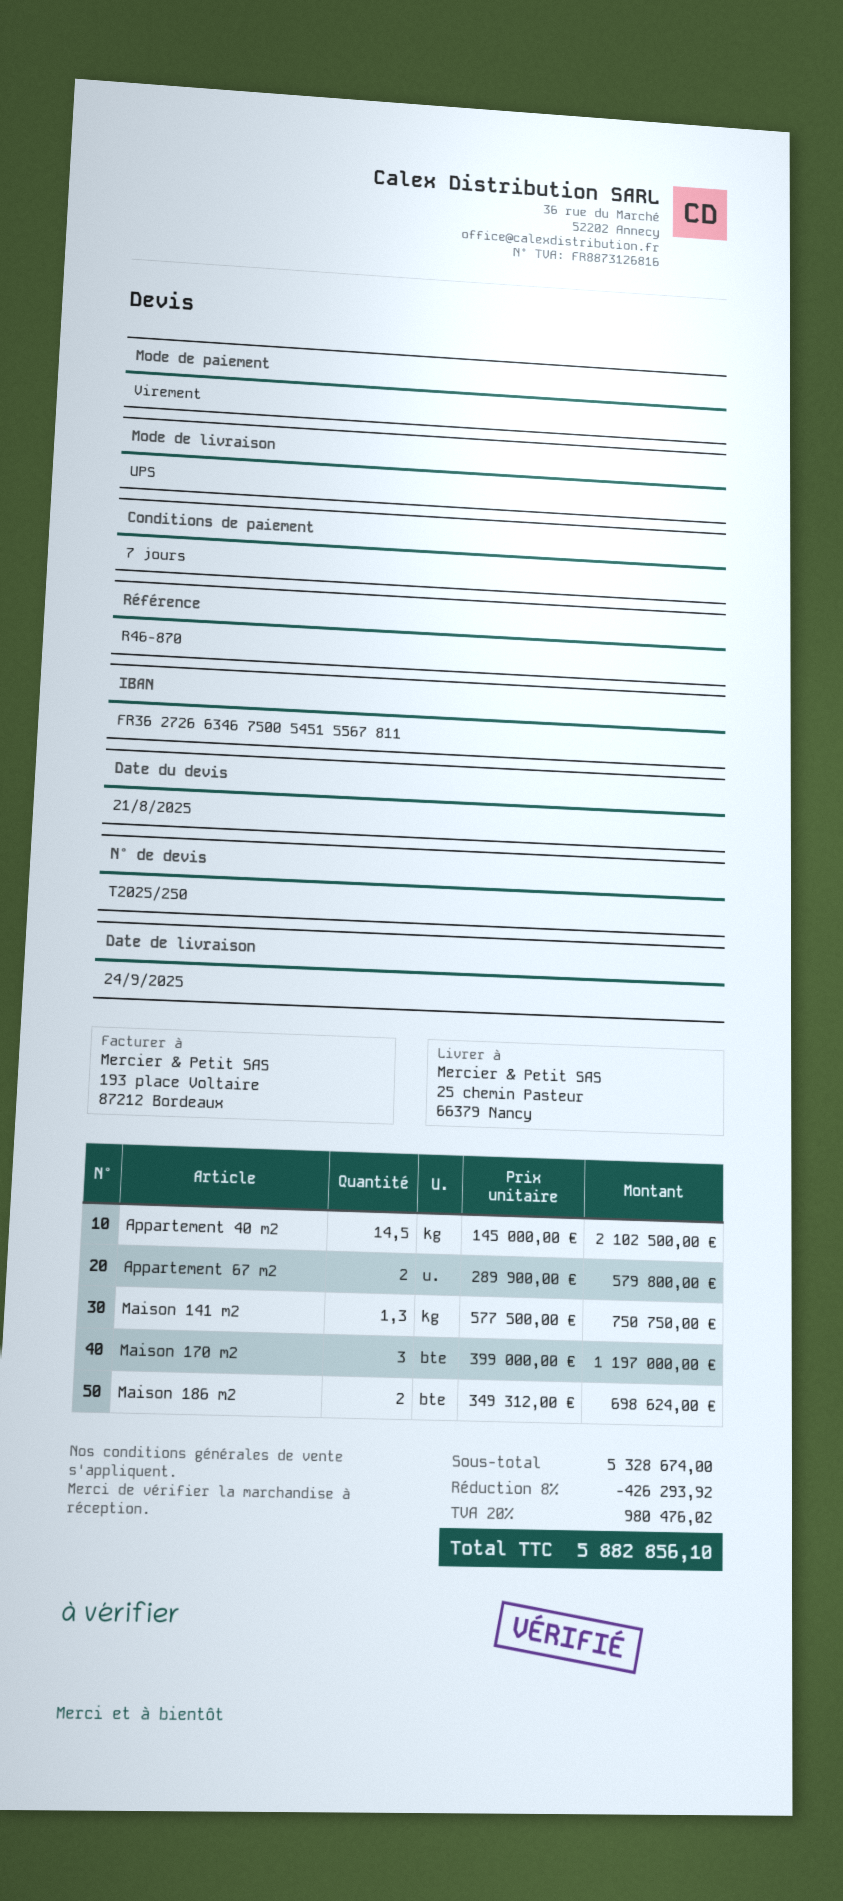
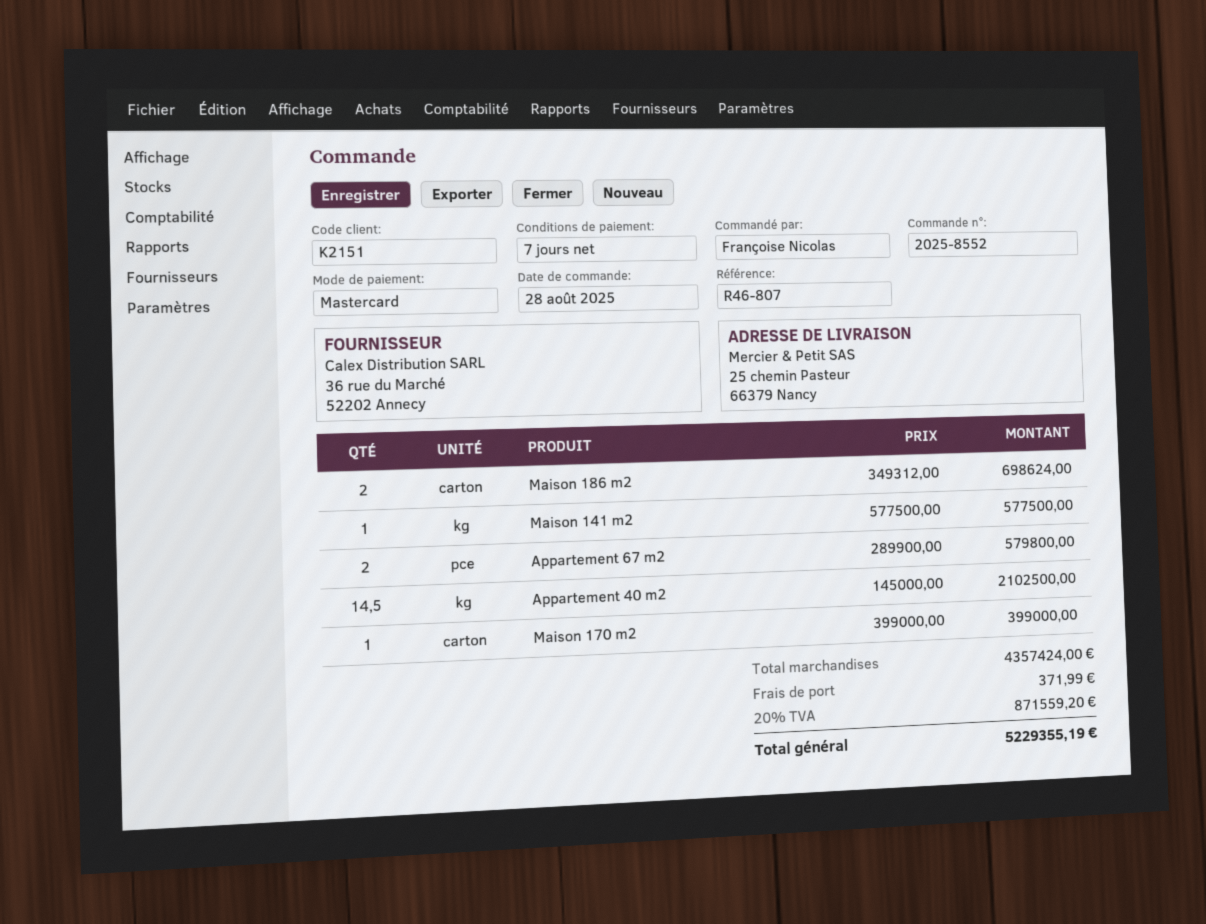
reference: R46-870 -> R46-807
payment method: bank transfer -> Mastercard
Maison 141 m2: 1.3 x 577500.00 = 750750.00 -> 1 x 577500.00 = 577500.00
Maison 170 m2: 3 x 399000.00 = 1197000.00 -> 1 x 399000.00 = 399000.00
subtotal: 5328674.00 -> 4357424.00
discount: 8% = 426293.92 -> none
shipping: none -> 371.99
tax: 20% = 980476.02 -> 20% = 871559.20
total: 5882856.10 -> 5229355.19

